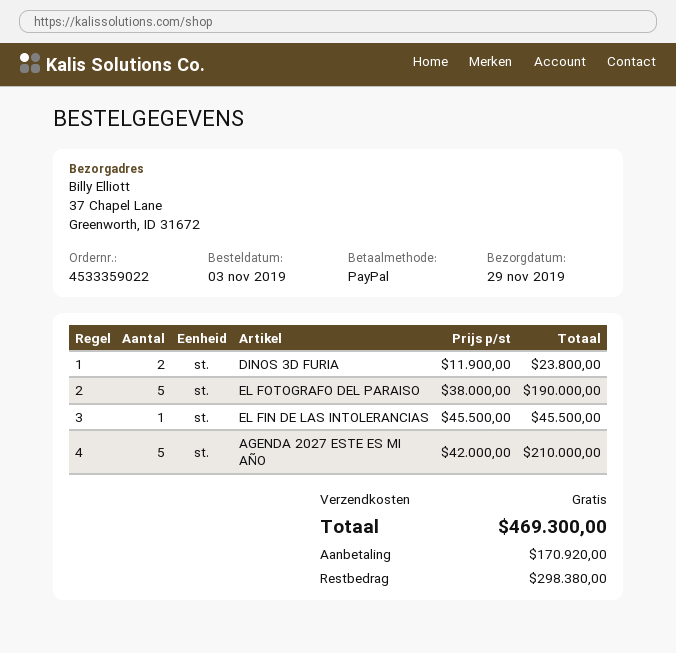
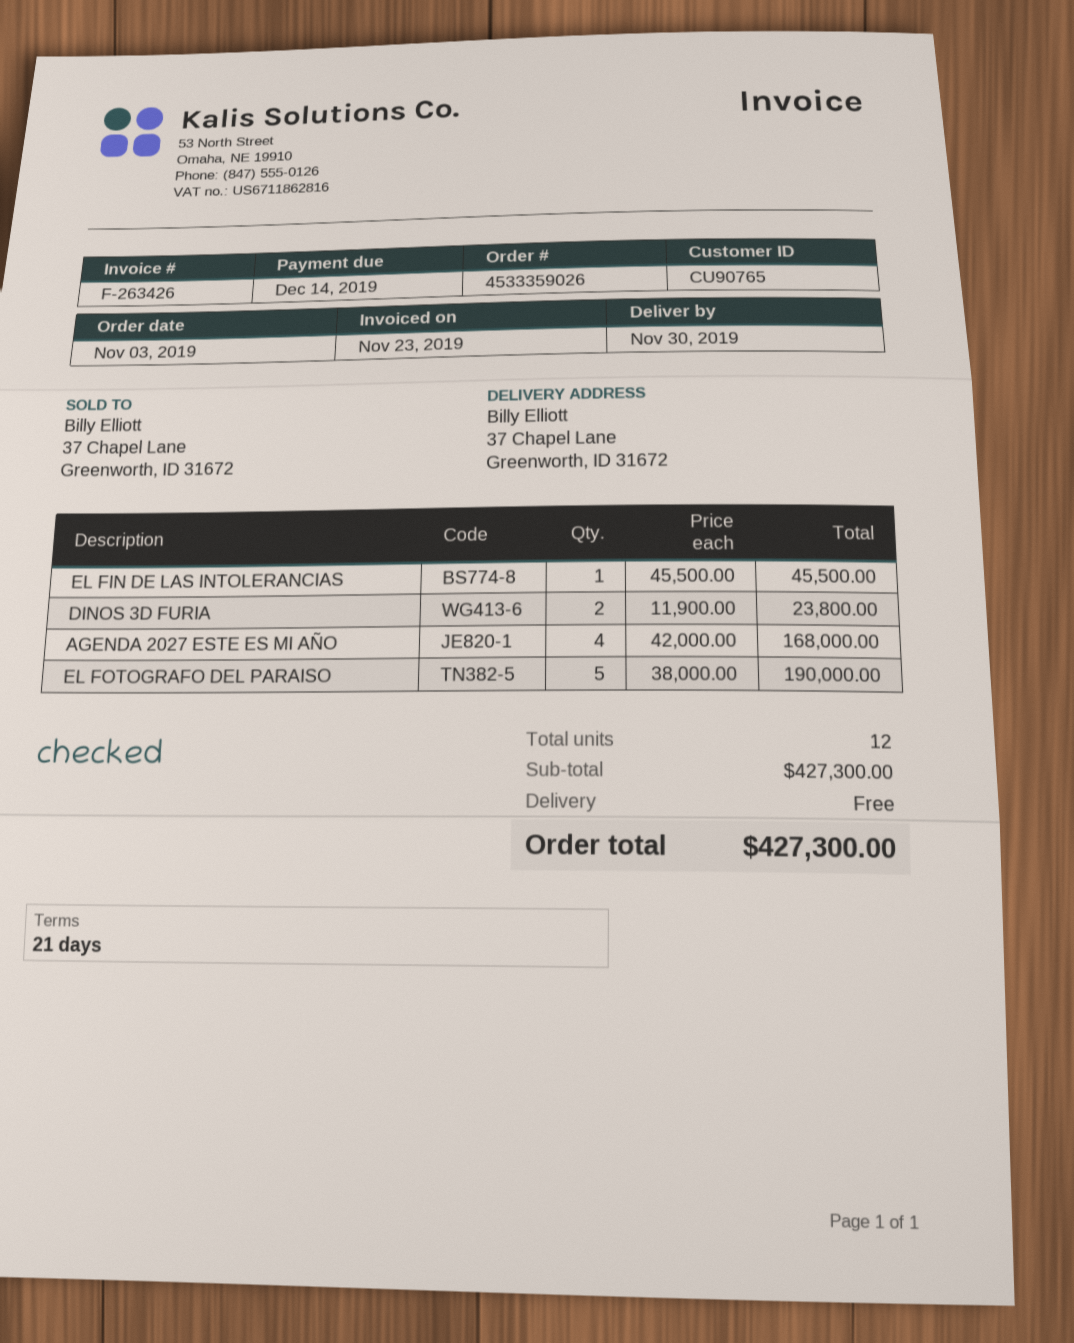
order number: 4533359022 -> 4533359026
delivery date: 2019-11-29 -> 2019-11-30
AGENDA 2027 ESTE ES MI AÑO: 5 x 42000.00 = 210000.00 -> 4 x 42000.00 = 168000.00
total: 469300.00 -> 427300.00

